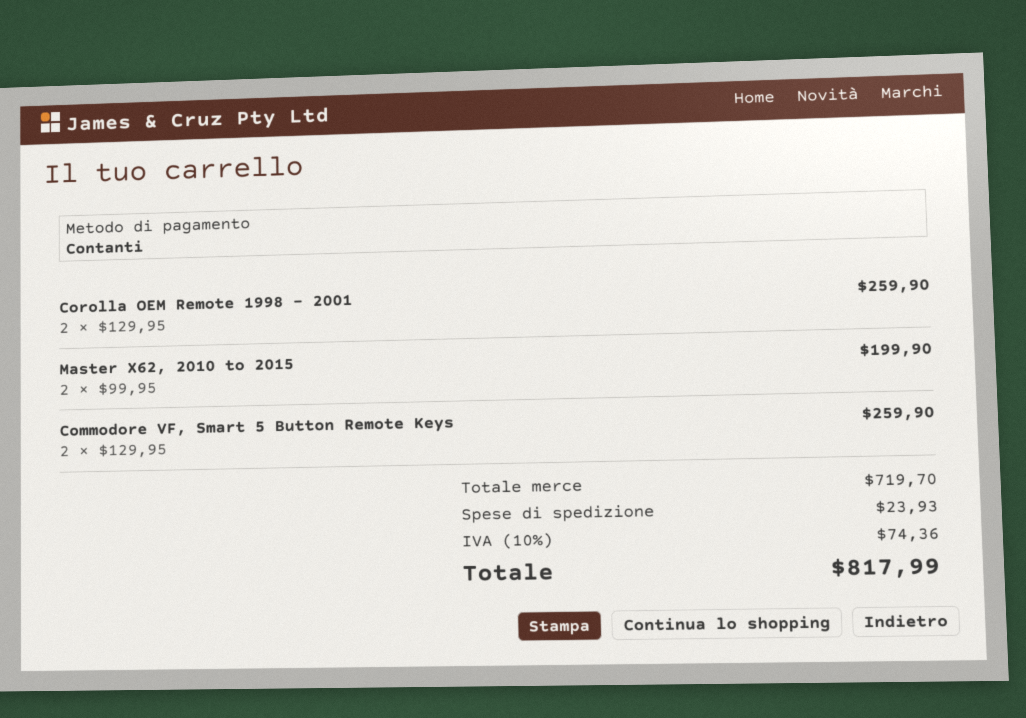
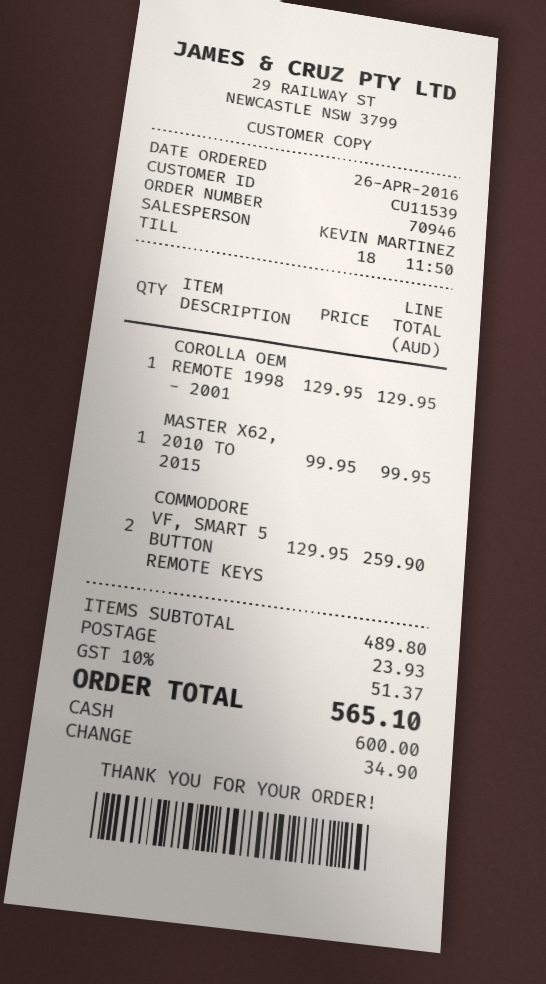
Corolla OEM Remote 1998 - 2001: 2 x 129.95 = 259.90 -> 1 x 129.95 = 129.95
Master X62, 2010 to 2015: 2 x 99.95 = 199.90 -> 1 x 99.95 = 99.95
subtotal: 719.70 -> 489.80
tax: 10% = 74.36 -> 10% = 51.37
total: 817.99 -> 565.10

